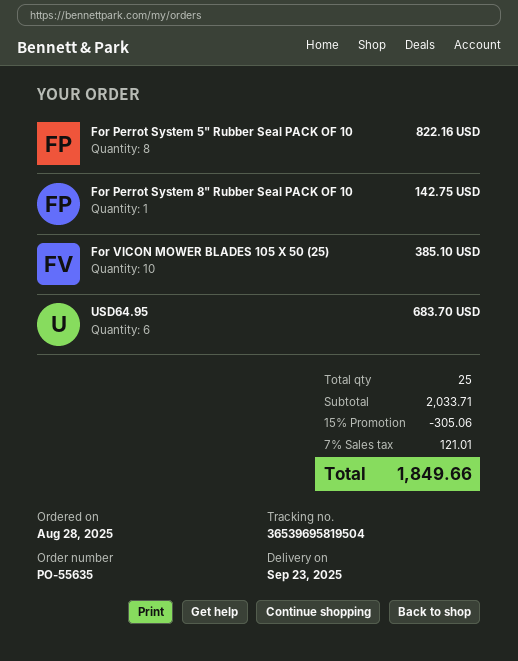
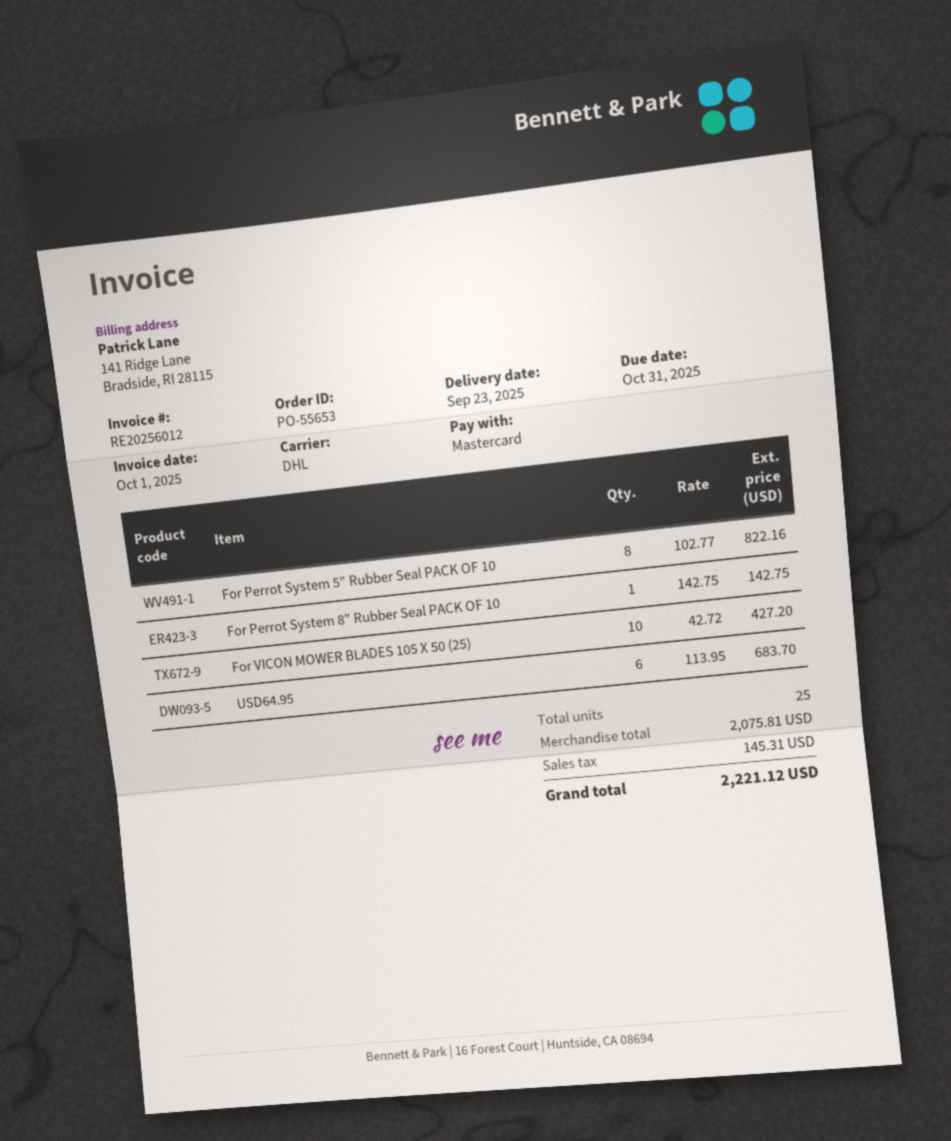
order number: PO-55635 -> PO-55653
For VICON MOWER BLADES 105 X 50 (25): 10 for 385.10 -> 10 for 427.20
subtotal: 2033.71 -> 2075.81
discount: 15% = 305.06 -> none
tax: 121.01 -> 145.31
total: 1849.66 -> 2221.12

